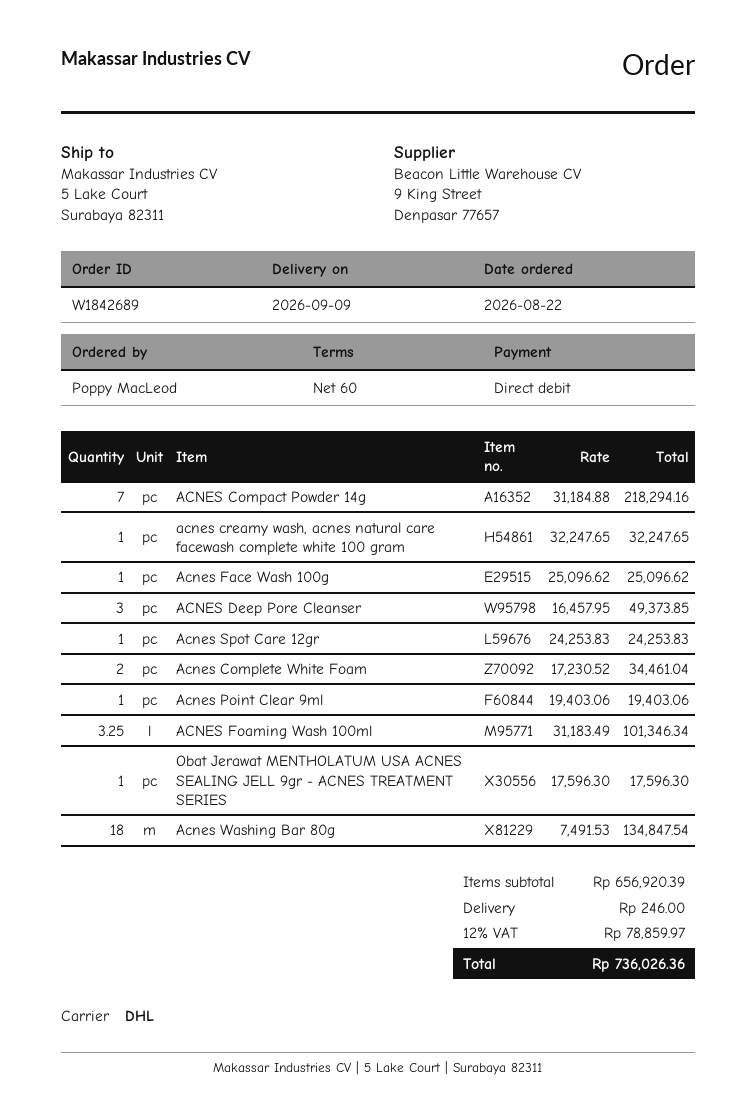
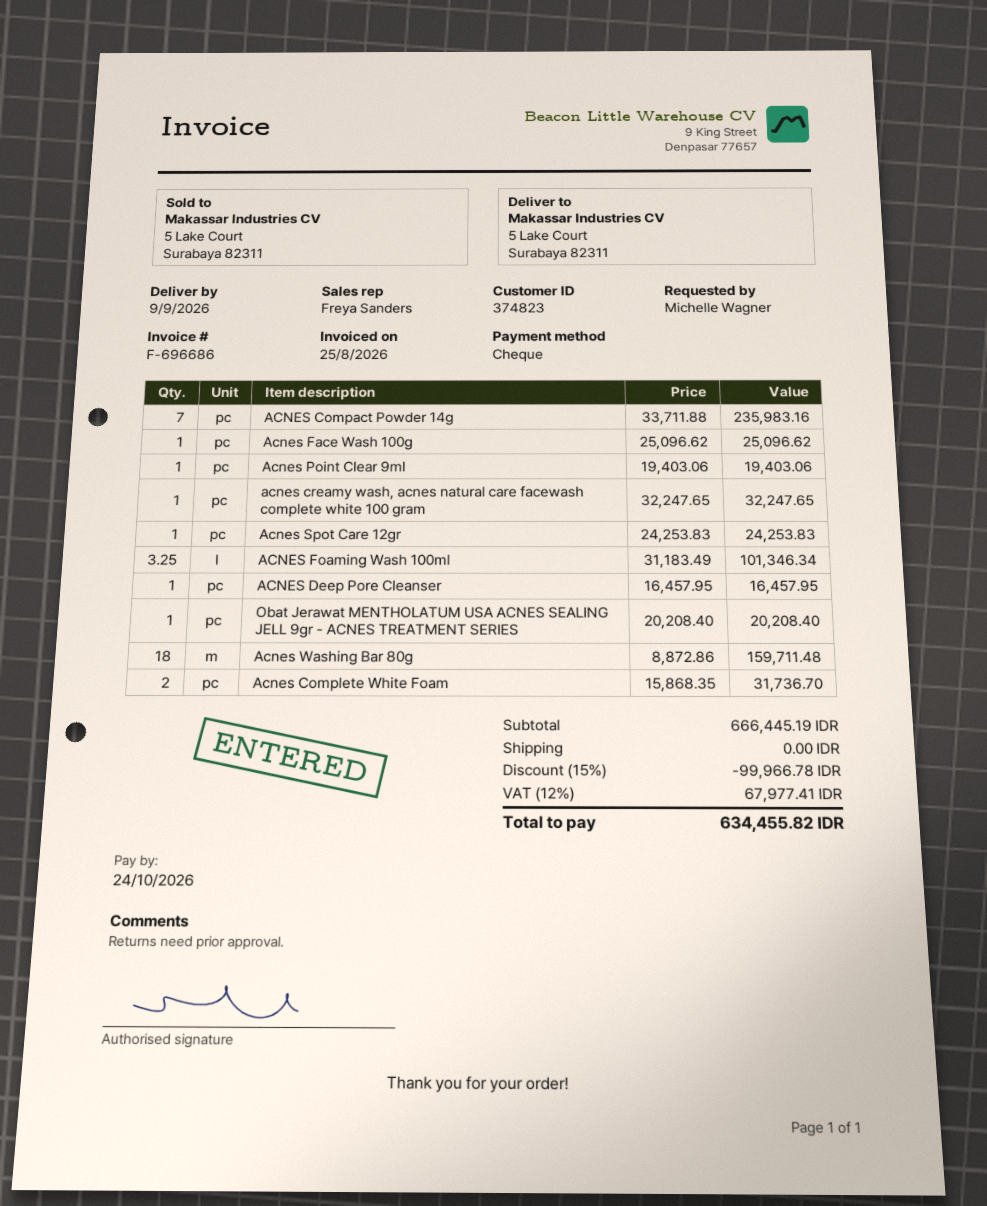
ordered by: Poppy MacLeod -> Michelle Wagner
payment method: direct debit -> cheque
ACNES Compact Powder 14g: 7 x 31184.88 = 218294.16 -> 7 x 33711.88 = 235983.16
ACNES Deep Pore Cleanser: 3 x 16457.95 = 49373.85 -> 1 x 16457.95 = 16457.95
Acnes Complete White Foam: 2 x 17230.52 = 34461.04 -> 2 x 15868.35 = 31736.70
Obat Jerawat MENTHOLATUM USA ACNES SEALING JELL 9gr - ACNES TREATMENT SERIES: 1 x 17596.30 = 17596.30 -> 1 x 20208.40 = 20208.40
Acnes Washing Bar 80g: 18 x 7491.53 = 134847.54 -> 18 x 8872.86 = 159711.48
subtotal: 656920.39 -> 666445.19
discount: none -> 15% = 99966.78
shipping: 246.00 -> 0.00
tax: 12% = 78859.97 -> 12% = 67977.41
total: 736026.36 -> 634455.82

